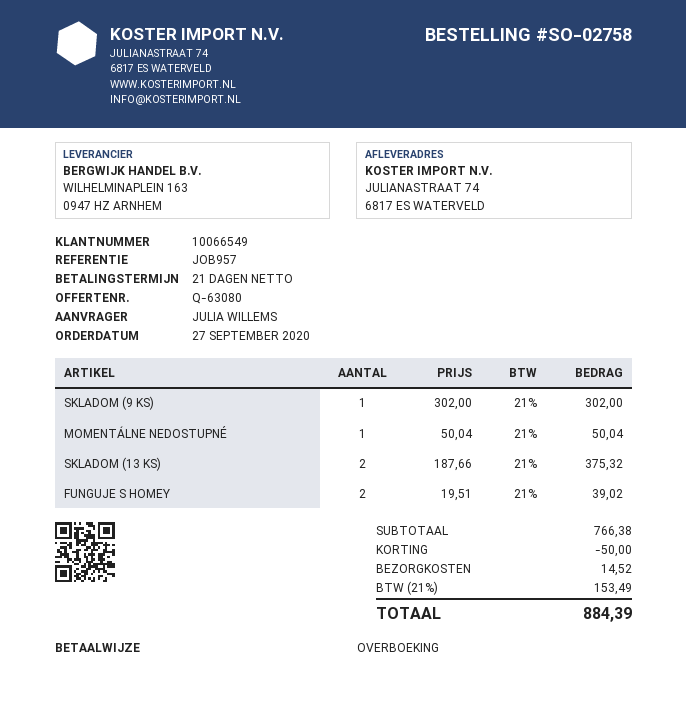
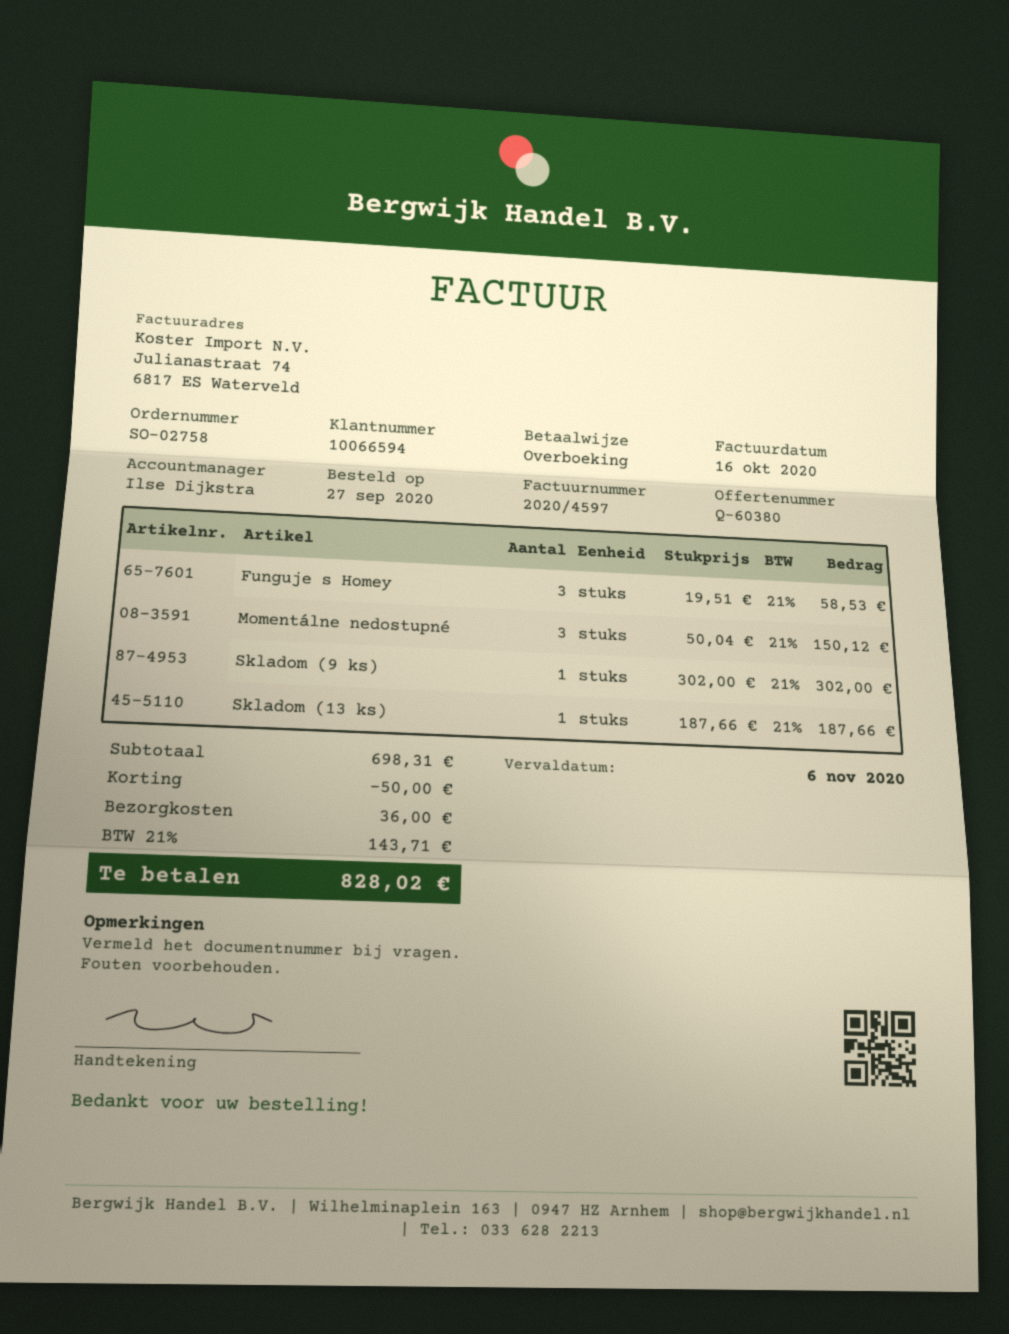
quote number: Q-63080 -> Q-60380
customer number: 10066549 -> 10066594
MOMENTÁLNE NEDOSTUPNÉ: 1 x 50.04 = 50.04 -> 3 x 50.04 = 150.12
SKLADOM (13 KS): 2 x 187.66 = 375.32 -> 1 x 187.66 = 187.66
FUNGUJE S HOMEY: 2 x 19.51 = 39.02 -> 3 x 19.51 = 58.53
subtotal: 766.38 -> 698.31
shipping: 14.52 -> 36.00
tax: 21% = 153.49 -> 21% = 143.71
total: 884.39 -> 828.02

